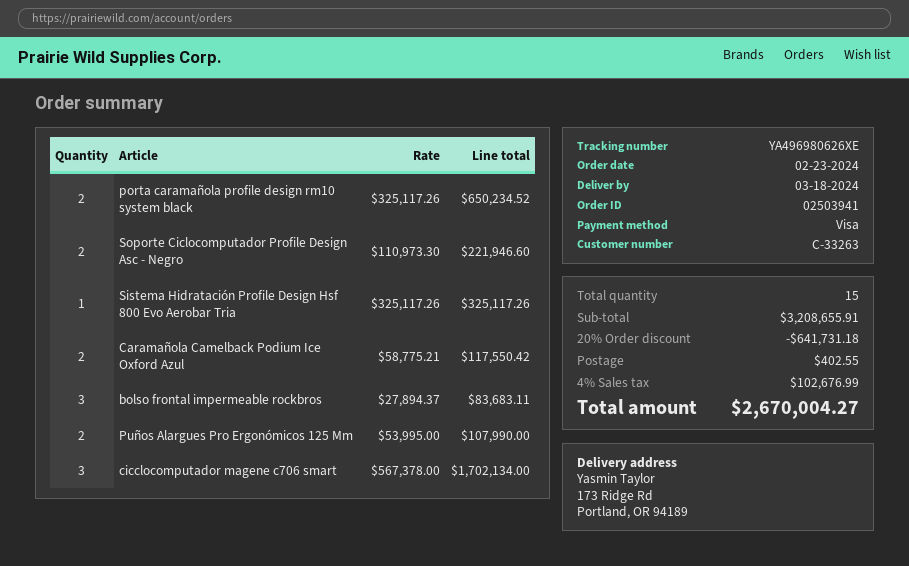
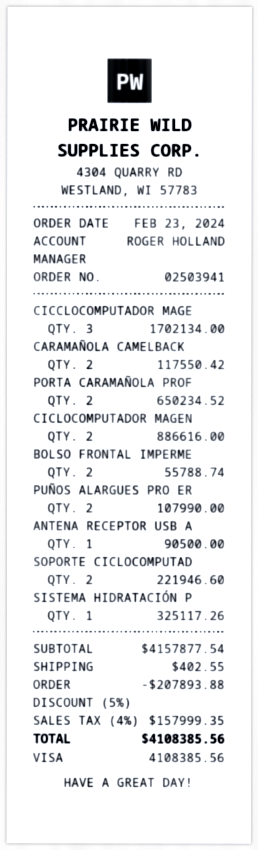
bolso frontal impermeable rockbros: 3 for 83683.11 -> 2 for 55788.74
CICLOCOMPUTADOR MAGEN: none -> 2 for 886616.00
ANTENA RECEPTOR USB A: none -> 1 for 90500.00
subtotal: 3208655.91 -> 4157877.54
discount: 20% = 641731.18 -> 5% = 207893.88
tax: 4% = 102676.99 -> 4% = 157999.35
total: 2670004.27 -> 4108385.56

